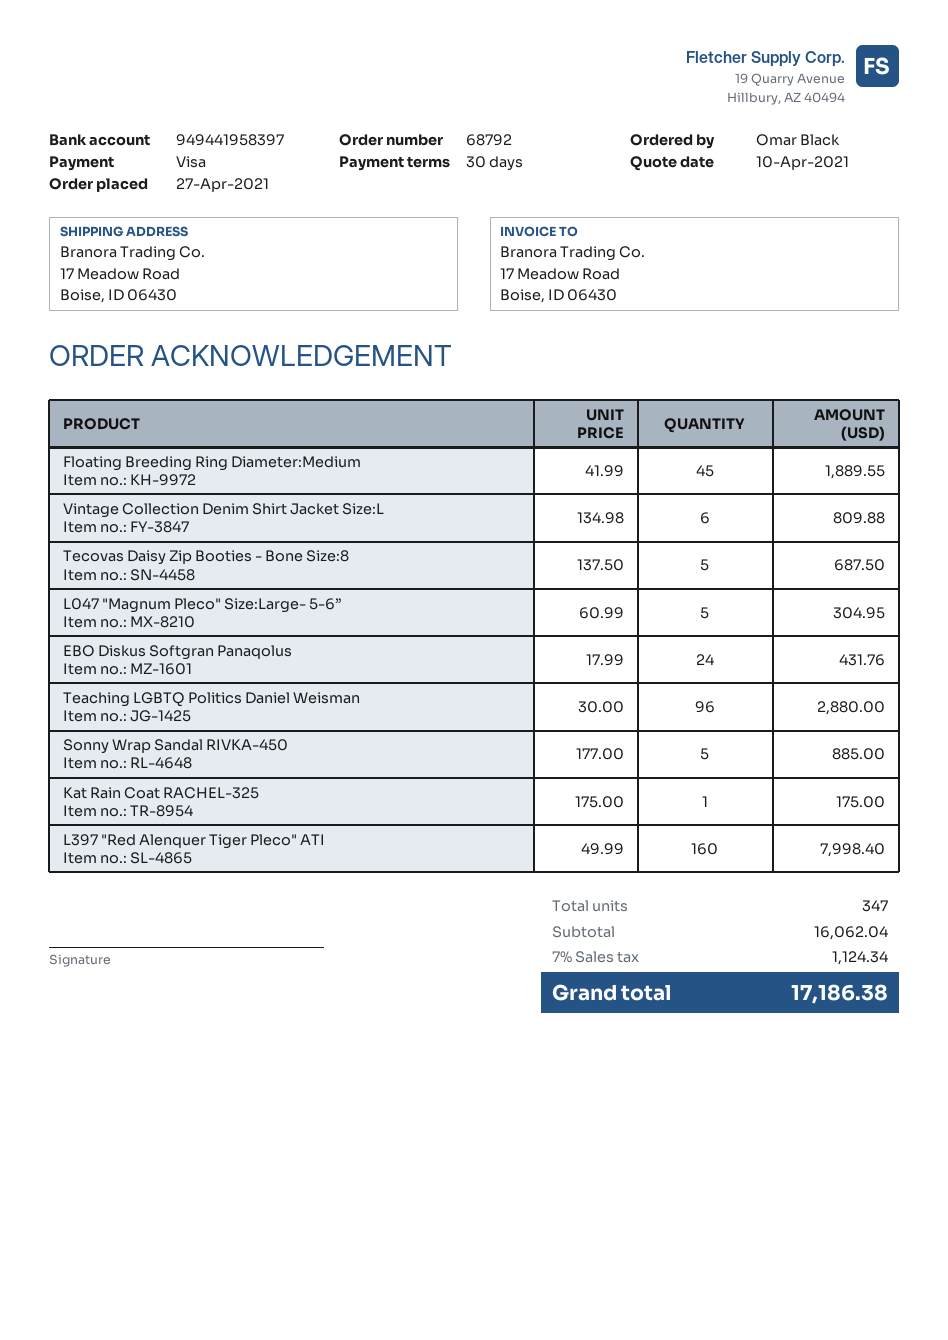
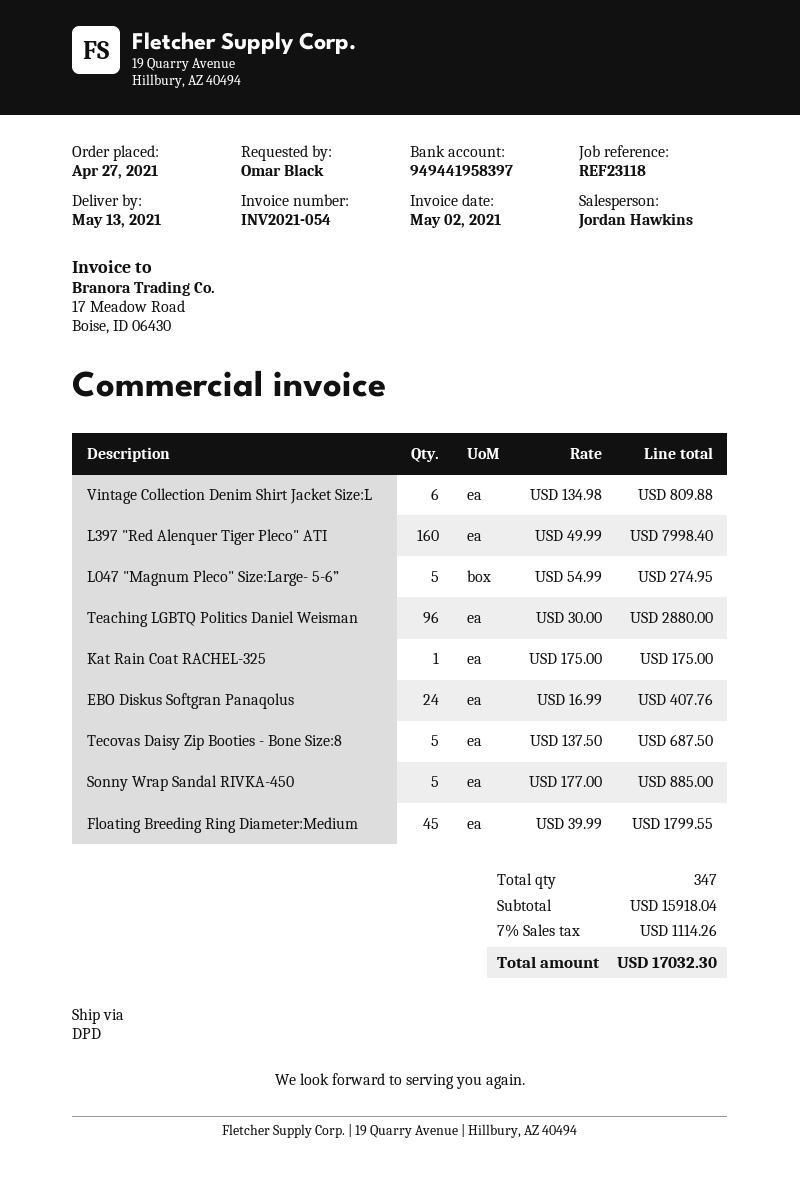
Floating Breeding Ring Diameter:Medium: 45 x 41.99 = 1889.55 -> 45 x 39.99 = 1799.55
L047 "Magnum Pleco" Size:Large- 5-6”: 5 x 60.99 = 304.95 -> 5 x 54.99 = 274.95
EBO Diskus Softgran Panaqolus: 24 x 17.99 = 431.76 -> 24 x 16.99 = 407.76
subtotal: 16062.04 -> 15918.04
tax: 7% = 1124.34 -> 7% = 1114.26
total: 17186.38 -> 17032.30

